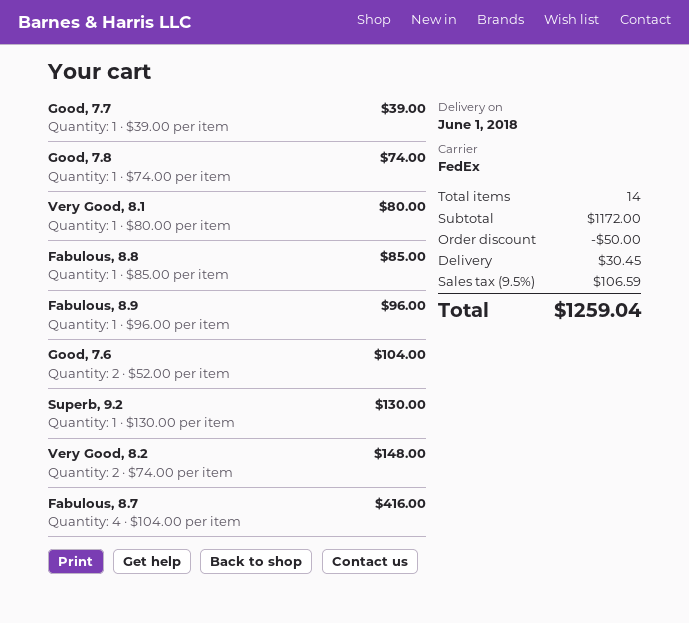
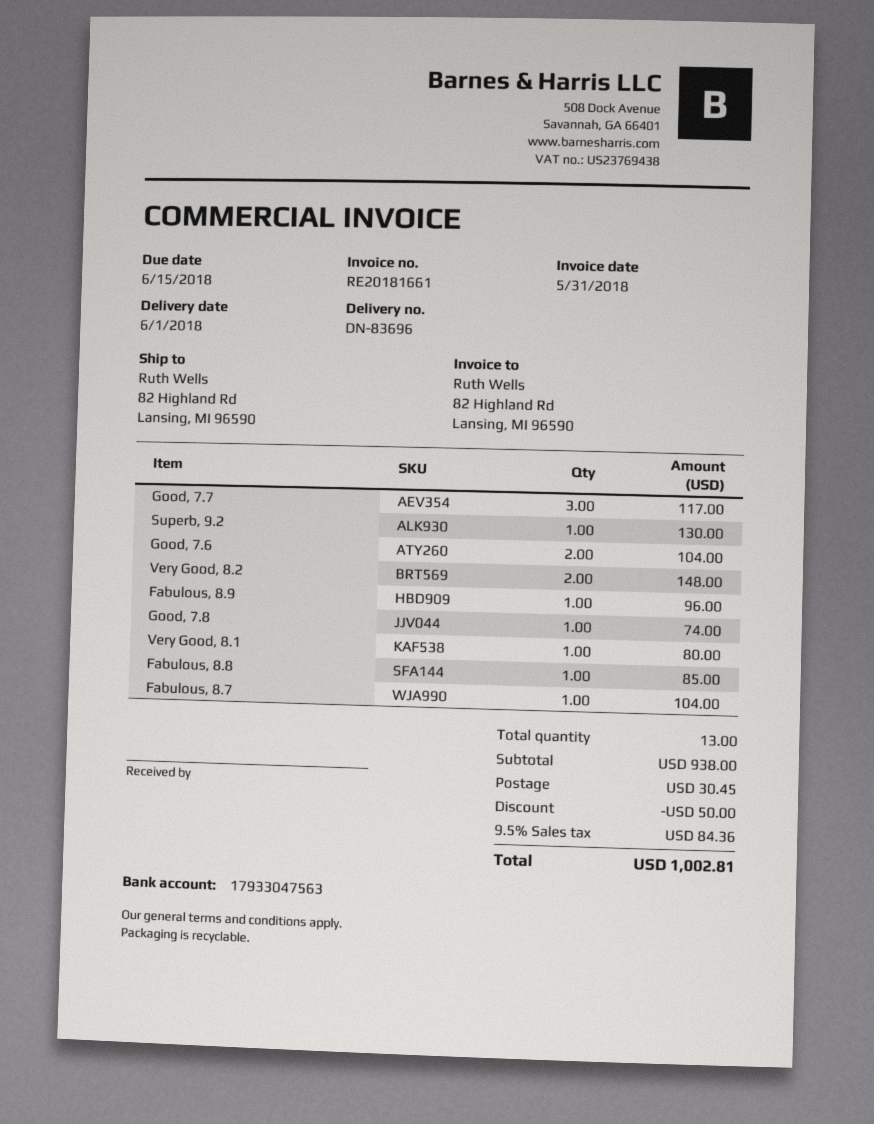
Good, 7.7: 1 for 39.00 -> 3 for 117.00
Fabulous, 8.7: 4 for 416.00 -> 1 for 104.00
total quantity: 14 -> 13
subtotal: 1172.00 -> 938.00
tax: 9.5% = 106.59 -> 9.5% = 84.36
total: 1259.04 -> 1002.81

